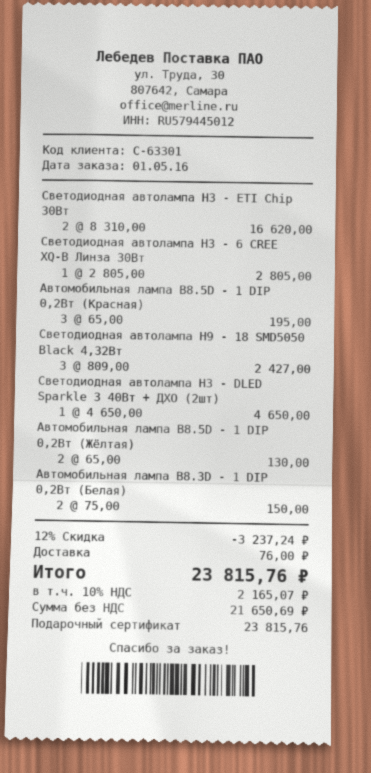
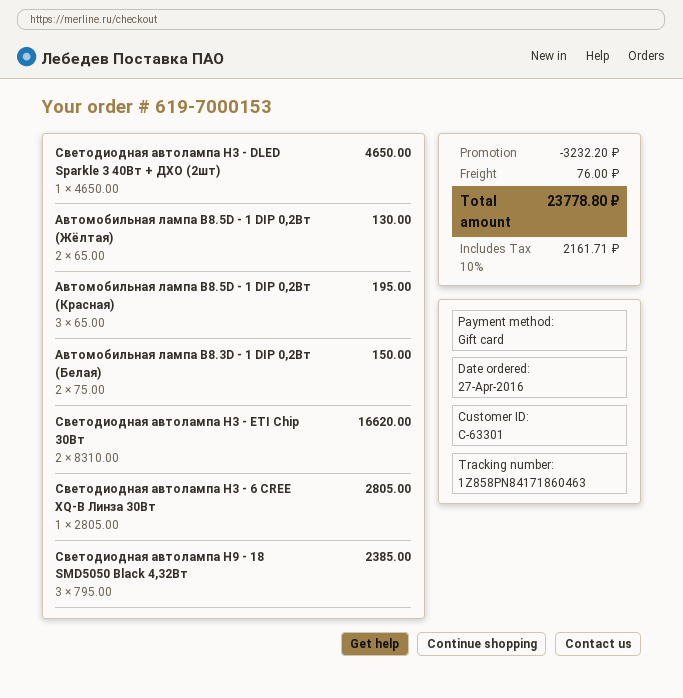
order date: 2016-05-01 -> 2016-04-27
Светодиодная автолампа Н9 - 18 SMD5050 Black 4,32Вт: 3 x 809.00 = 2427.00 -> 3 x 795.00 = 2385.00
discount: 3237.24 -> 3232.20
tax: 10% = 2165.07 -> 10% = 2161.71
total: 23815.76 -> 23778.80

